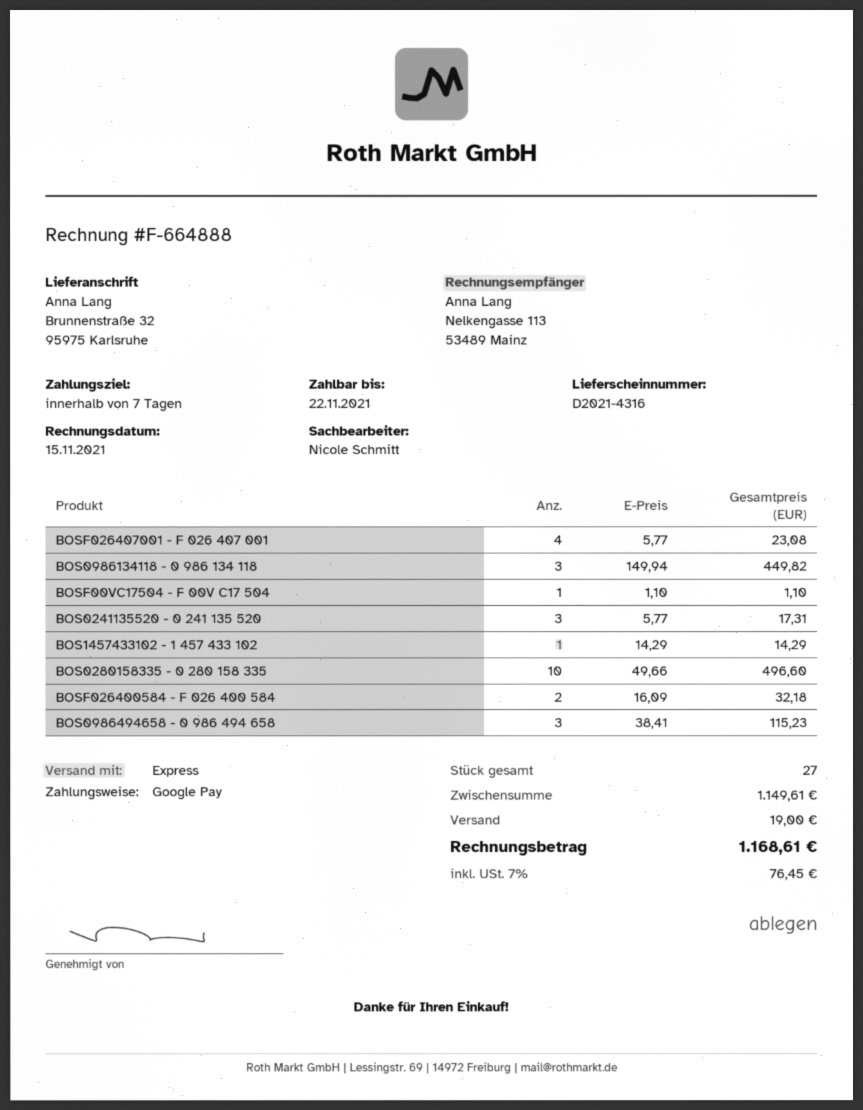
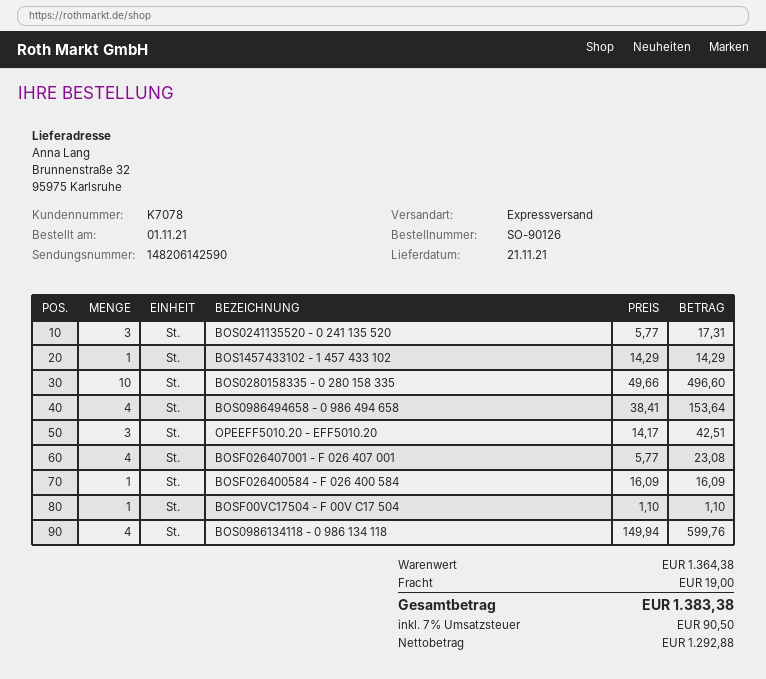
BOS0986134118 - 0 986 134 118: 3 x 149.94 = 449.82 -> 4 x 149.94 = 599.76
BOSF026400584 - F 026 400 584: 2 x 16.09 = 32.18 -> 1 x 16.09 = 16.09
BOS0986494658 - 0 986 494 658: 3 x 38.41 = 115.23 -> 4 x 38.41 = 153.64
OPEEFF5010.20 - EFF5010.20: none -> 3 x 14.17 = 42.51
subtotal: 1149.61 -> 1364.38
tax: 7% = 76.45 -> 7% = 90.50
total: 1168.61 -> 1383.38

